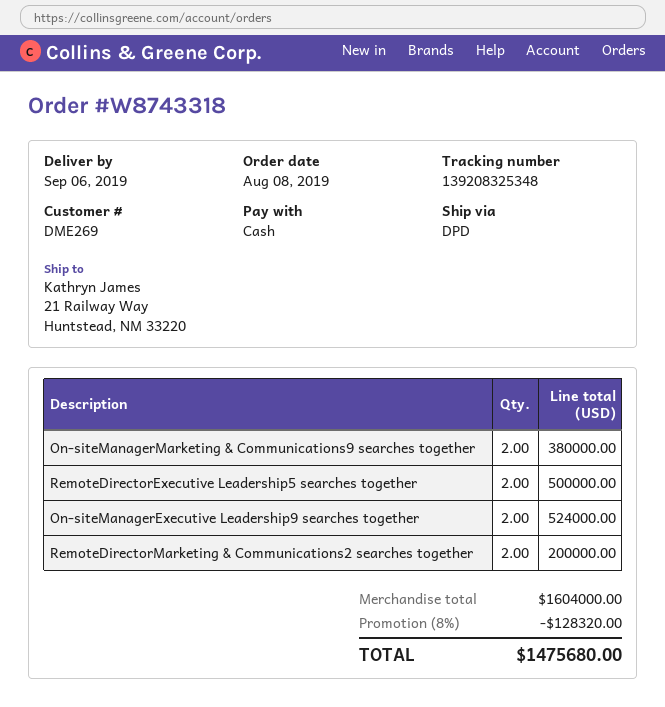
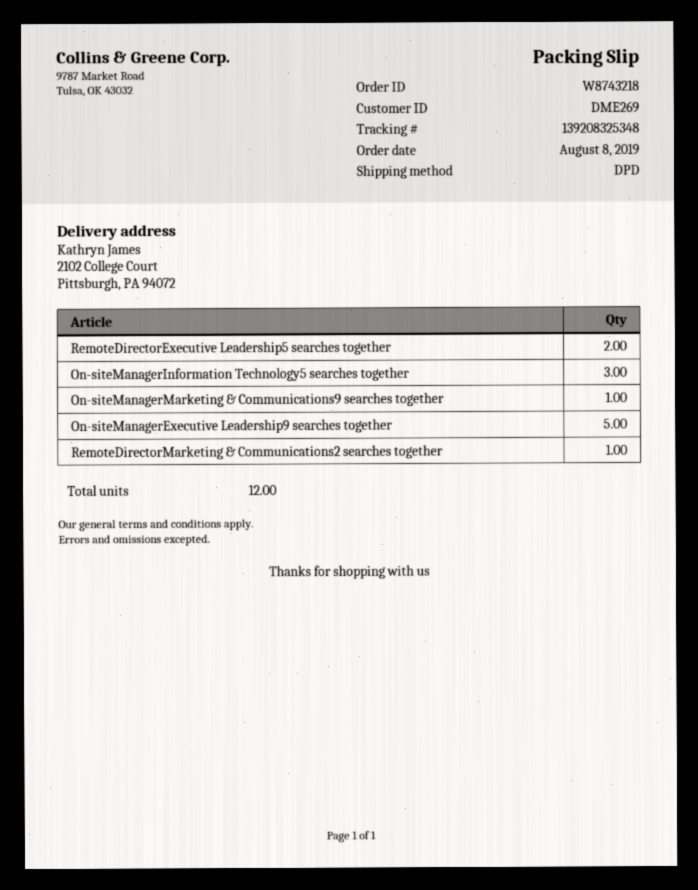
order number: W8743318 -> W8743218
ship to: 21 Railway Way, Huntstead, NM 33220 -> 2102 College Court, Pittsburgh, PA 94072
On-siteManagerMarketing & Communications9 searches together: 2 -> 1
On-siteManagerExecutive Leadership9 searches together: 2 -> 5
RemoteDirectorMarketing & Communications2 searches together: 2 -> 1
On-siteManagerInformation Technology5 searches together: none -> 3

